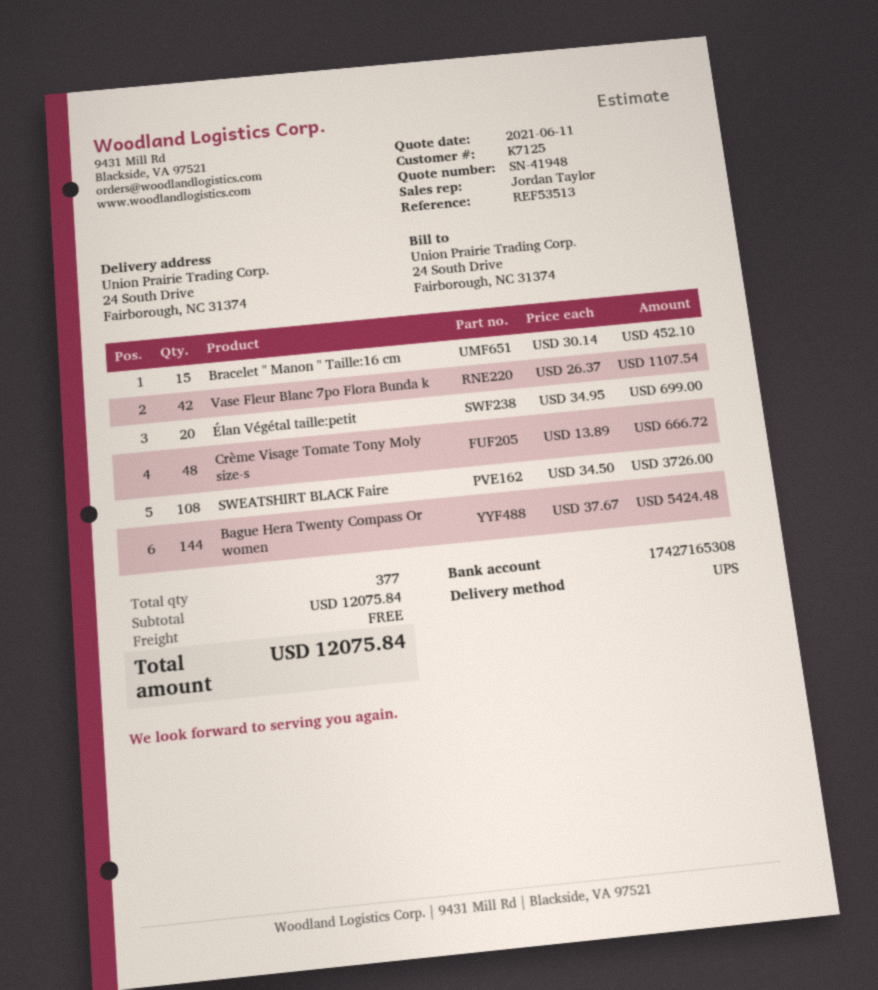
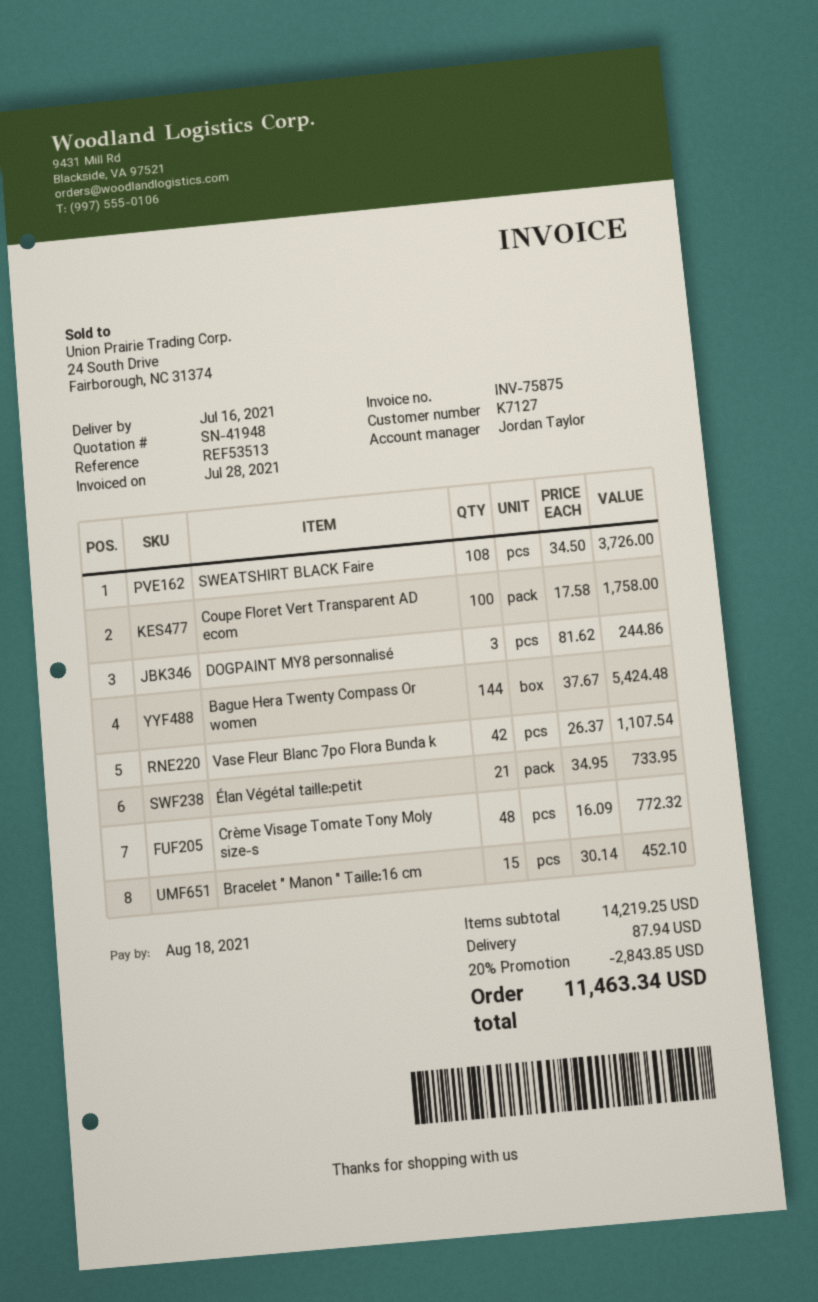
customer number: K7125 -> K7127
Élan Végétal taille:petit: 20 x 34.95 = 699.00 -> 21 x 34.95 = 733.95
Crème Visage Tomate Tony Moly size-s: 48 x 13.89 = 666.72 -> 48 x 16.09 = 772.32
Coupe Floret Vert Transparent AD ecom: none -> 100 x 17.58 = 1758.00
DOGPAINT MY8 personnalisé: none -> 3 x 81.62 = 244.86
subtotal: 12075.84 -> 14219.25
discount: none -> 20% = 2843.85
shipping: 0.00 -> 87.94
total: 12075.84 -> 11463.34

